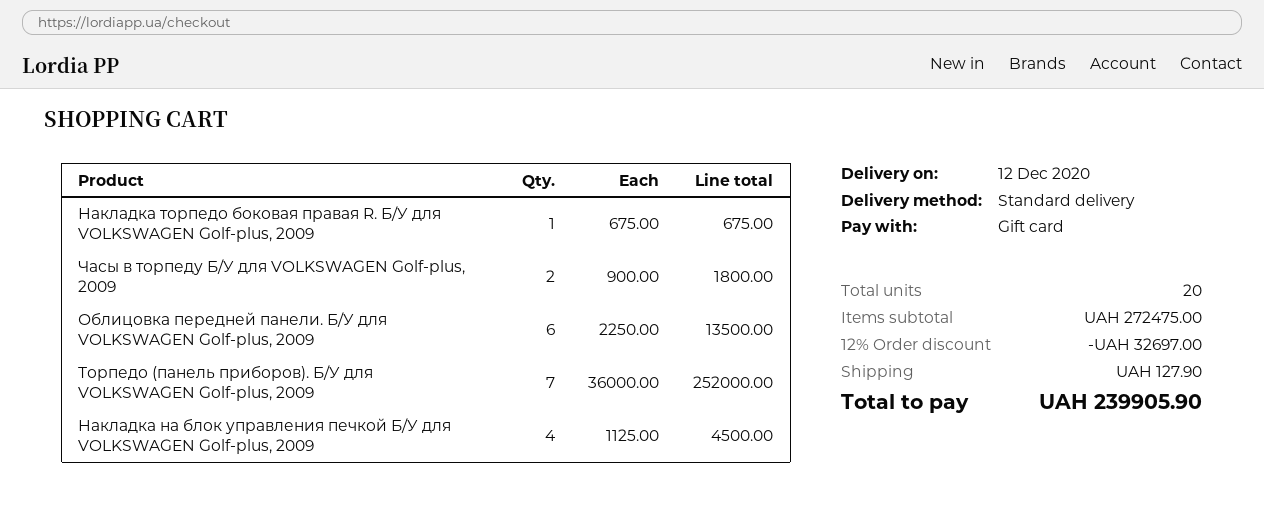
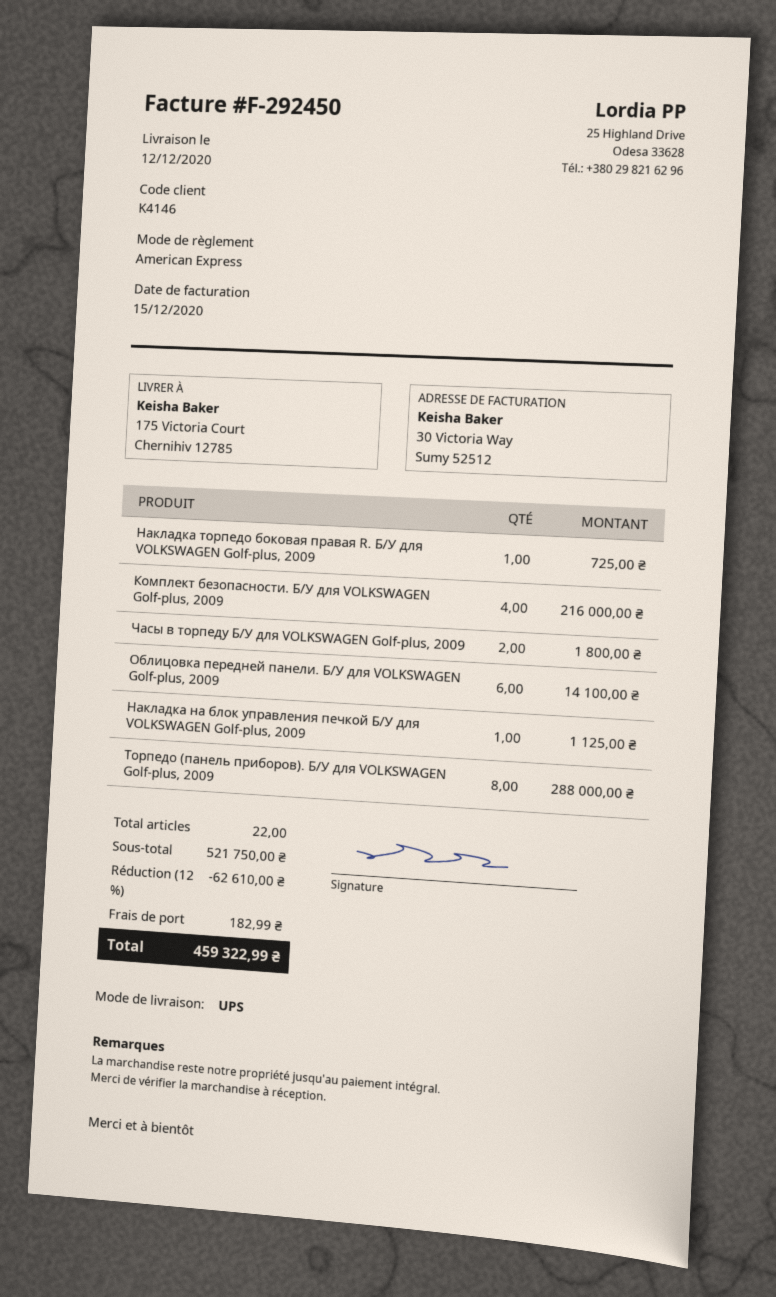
payment method: gift card -> American Express
shipping method: standard -> UPS
Накладка торпедо боковая правая R. Б/У для VOLKSWAGEN Golf-plus, 2009: 1 for 675.00 -> 1 for 725.00
Облицовка передней панели. Б/У для VOLKSWAGEN Golf-plus, 2009: 6 for 13500.00 -> 6 for 14100.00
Торпедо (панель приборов). Б/У для VOLKSWAGEN Golf-plus, 2009: 7 for 252000.00 -> 8 for 288000.00
Накладка на блок управления печкой Б/У для VOLKSWAGEN Golf-plus, 2009: 4 for 4500.00 -> 1 for 1125.00
Комплект безопасности. Б/У для VOLKSWAGEN Golf-plus, 2009: none -> 4 for 216000.00
total quantity: 20 -> 22
subtotal: 272475.00 -> 521750.00
discount: 12% = 32697.00 -> 12% = 62610.00
shipping: 127.90 -> 182.99
total: 239905.90 -> 459322.99

